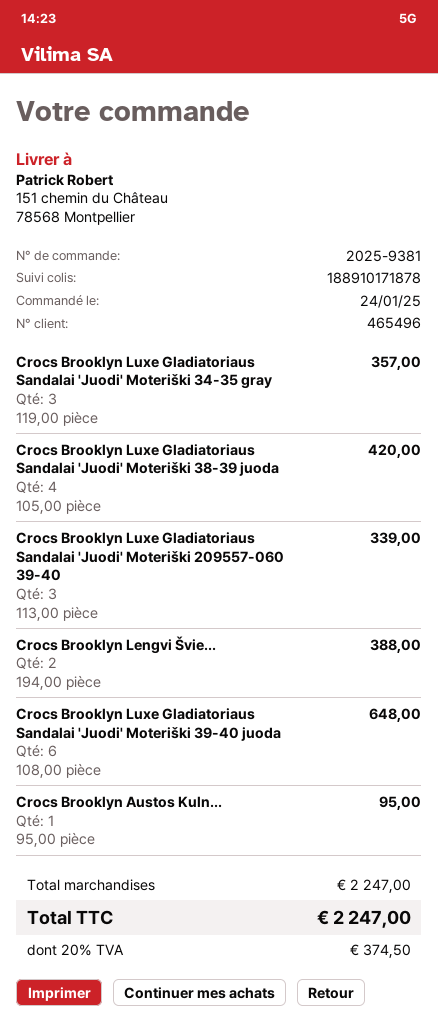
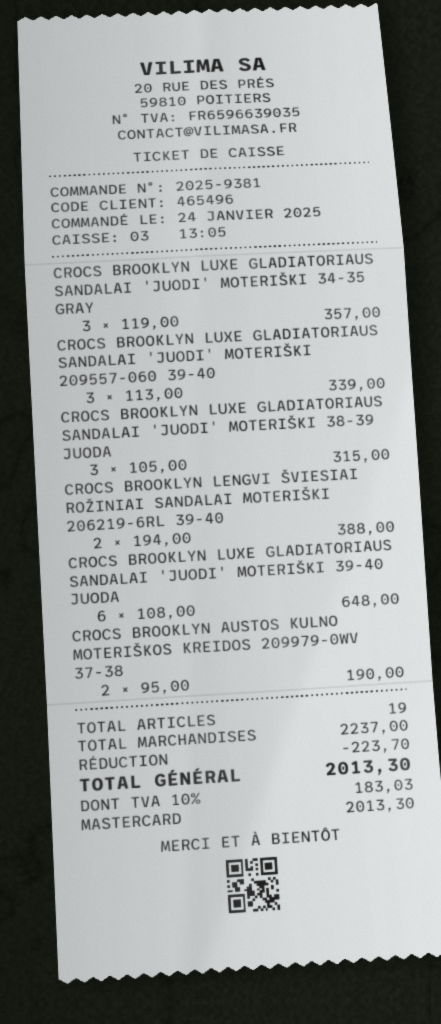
Crocs Brooklyn Luxe Gladiatoriaus Sandalai 'Juodi' Moteriški 38-39 juoda: 4 x 105.00 = 420.00 -> 3 x 105.00 = 315.00
Crocs Brooklyn Austos Kuln...: 1 x 95.00 = 95.00 -> 2 x 95.00 = 190.00
subtotal: 2247.00 -> 2237.00
discount: none -> 223.70
tax: 20% = 374.50 -> 10% = 183.03
total: 2247.00 -> 2013.30

